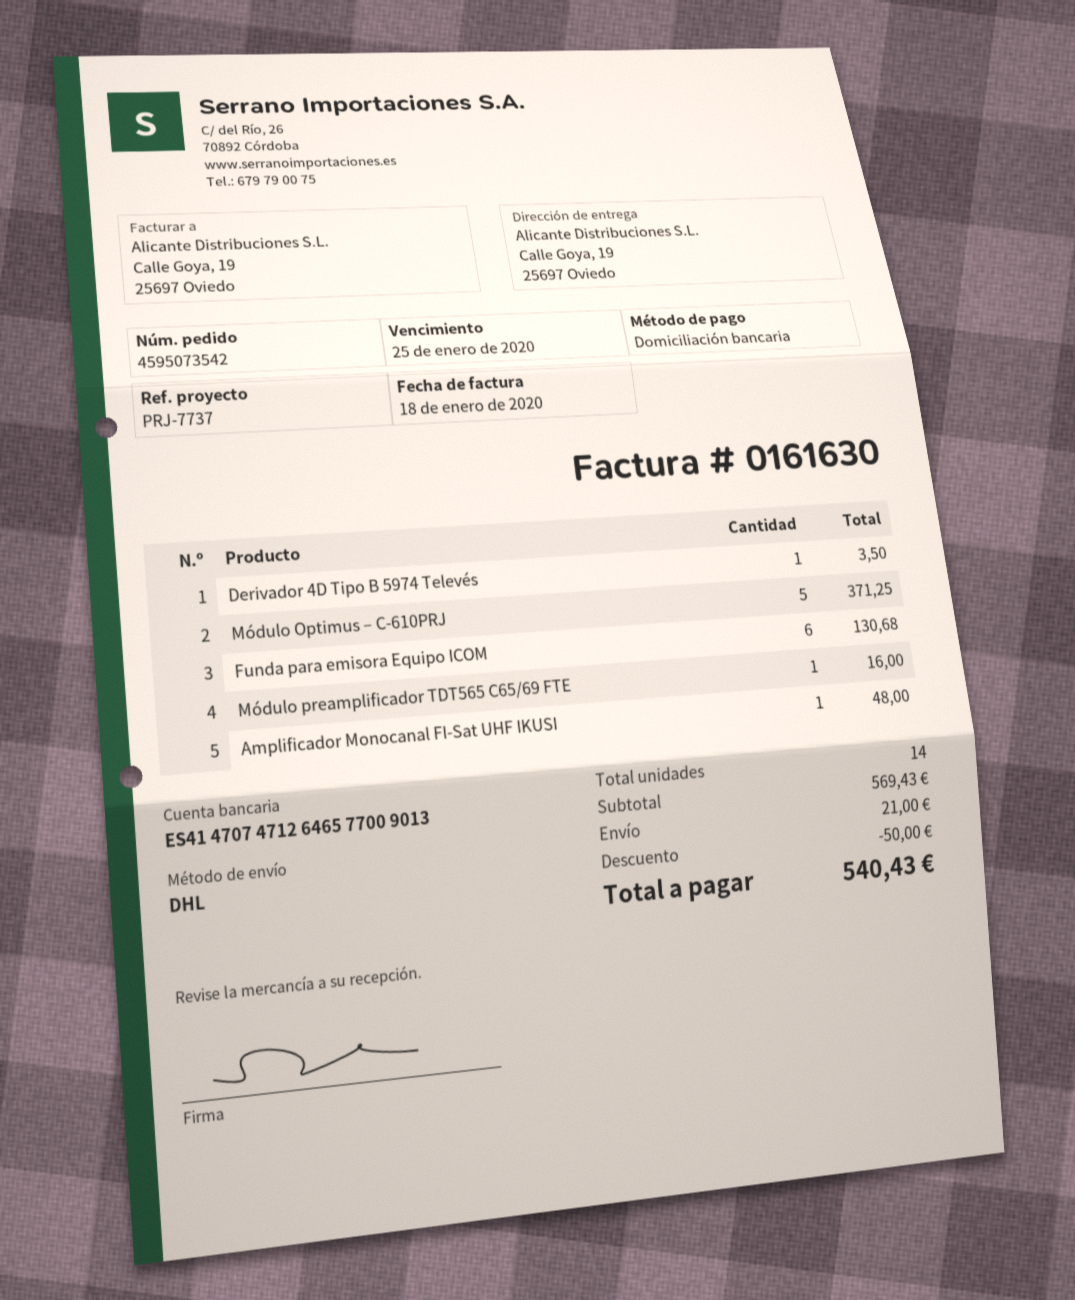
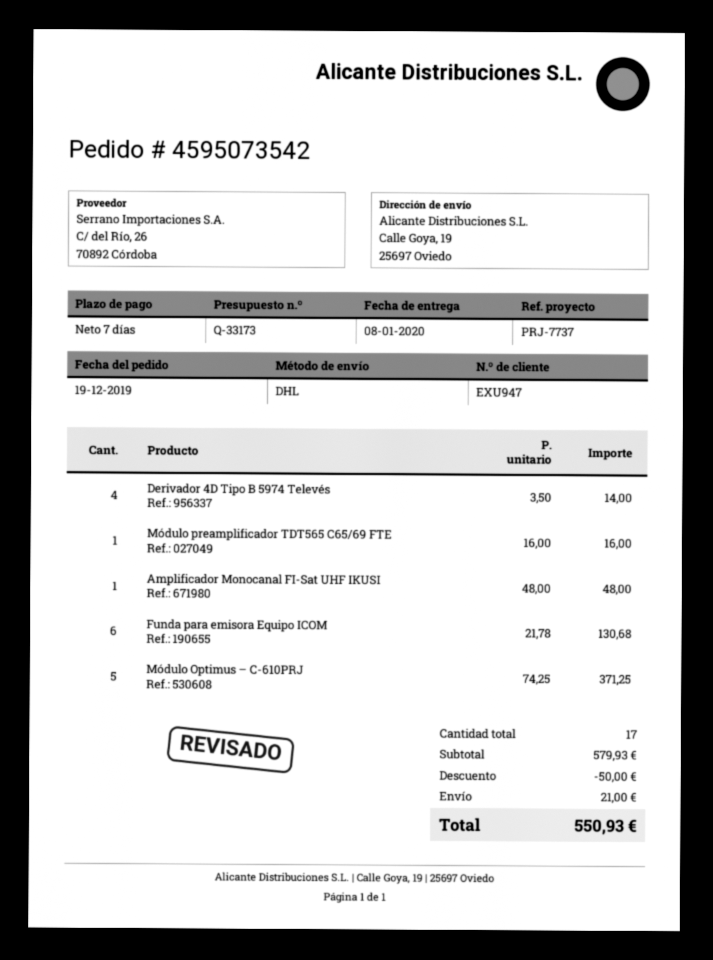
Derivador 4D Tipo B 5974 Televés: 1 for 3.50 -> 4 for 14.00
total quantity: 14 -> 17
subtotal: 569.43 -> 579.93
total: 540.43 -> 550.93

